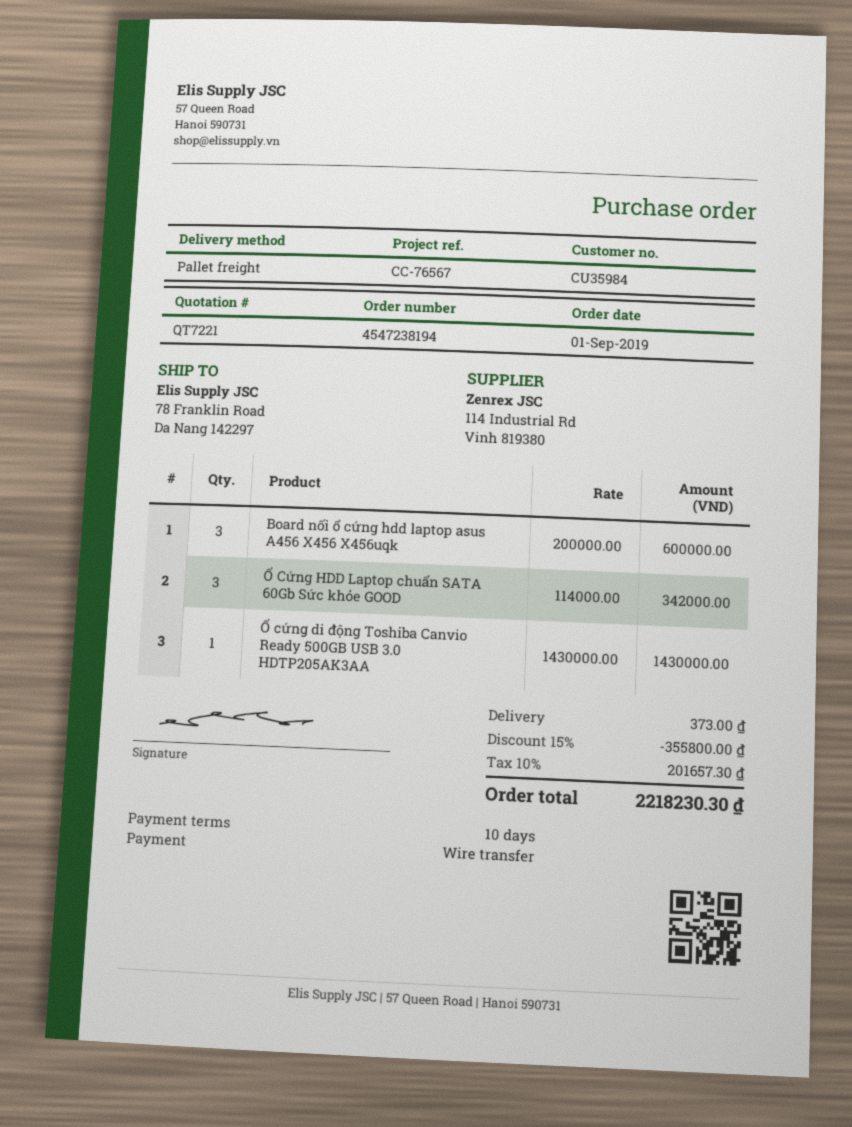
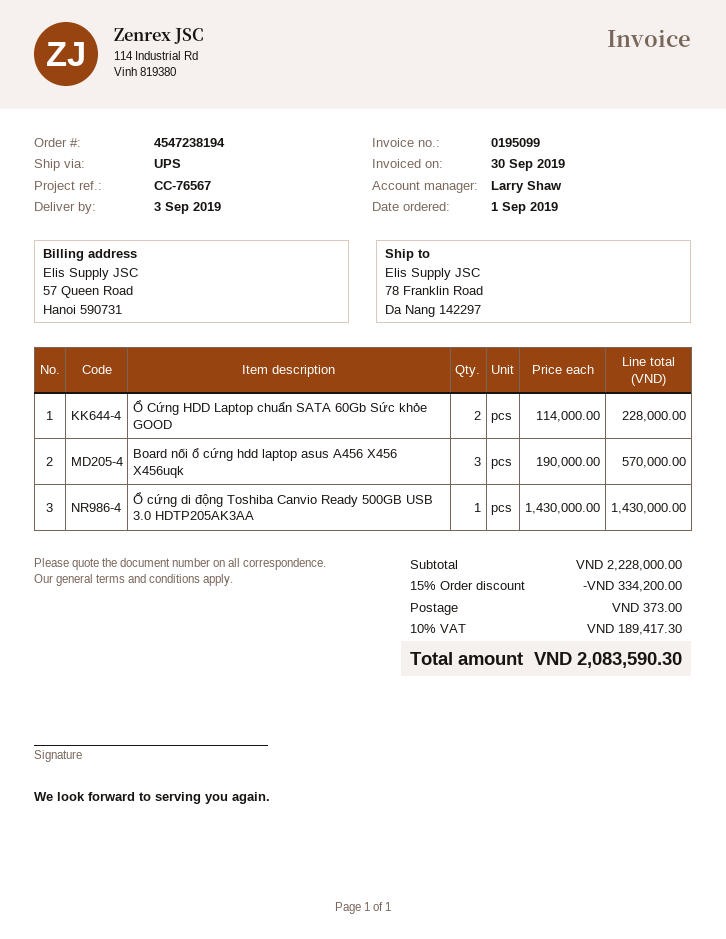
shipping method: pallet freight -> UPS
Board nối ổ cứng hdd laptop asus A456 X456 X456uqk: 3 x 200000.00 = 600000.00 -> 3 x 190000.00 = 570000.00
Ổ Cứng HDD Laptop chuẩn SATA 60Gb Sức khỏe GOOD: 3 x 114000.00 = 342000.00 -> 2 x 114000.00 = 228000.00
discount: 15% = 355800.00 -> 15% = 334200.00
tax: 10% = 201657.30 -> 10% = 189417.30
total: 2218230.30 -> 2083590.30

